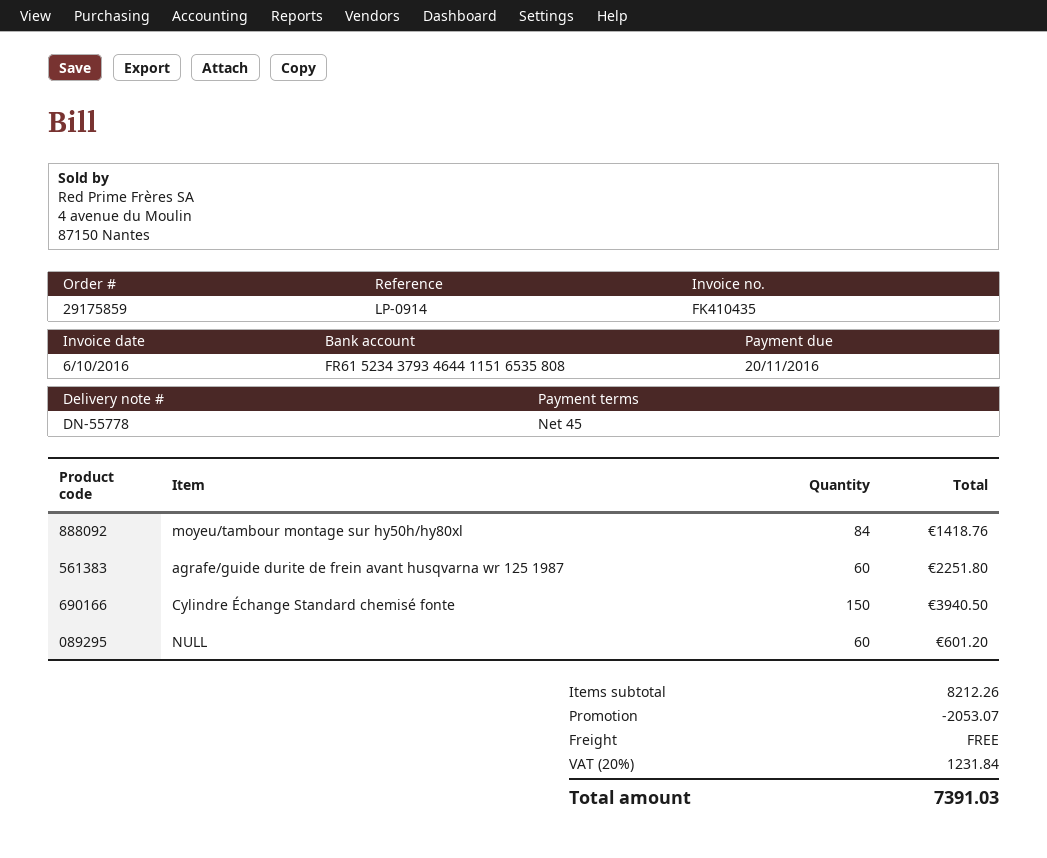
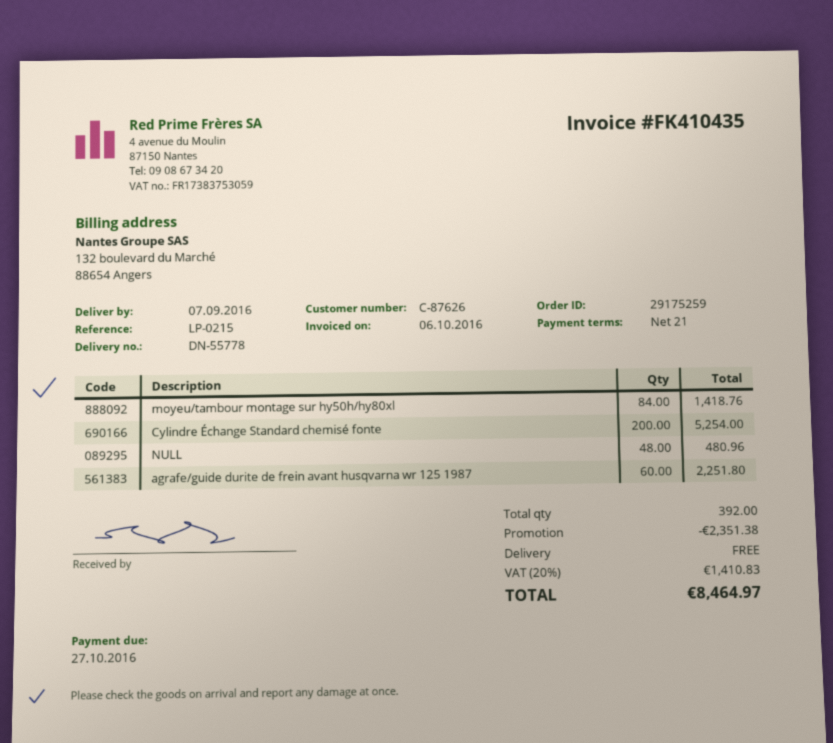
order number: 29175859 -> 29175259
payment terms: 45 days -> 21 days
due date: 2016-11-20 -> 2016-10-27
reference: LP-0914 -> LP-0215
Cylindre Échange Standard chemisé fonte: 150 for 3940.50 -> 200 for 5254.00
NULL: 60 for 601.20 -> 48 for 480.96
discount: 2053.07 -> 2351.38
tax: 20% = 1231.84 -> 20% = 1410.83
total: 7391.03 -> 8464.97

